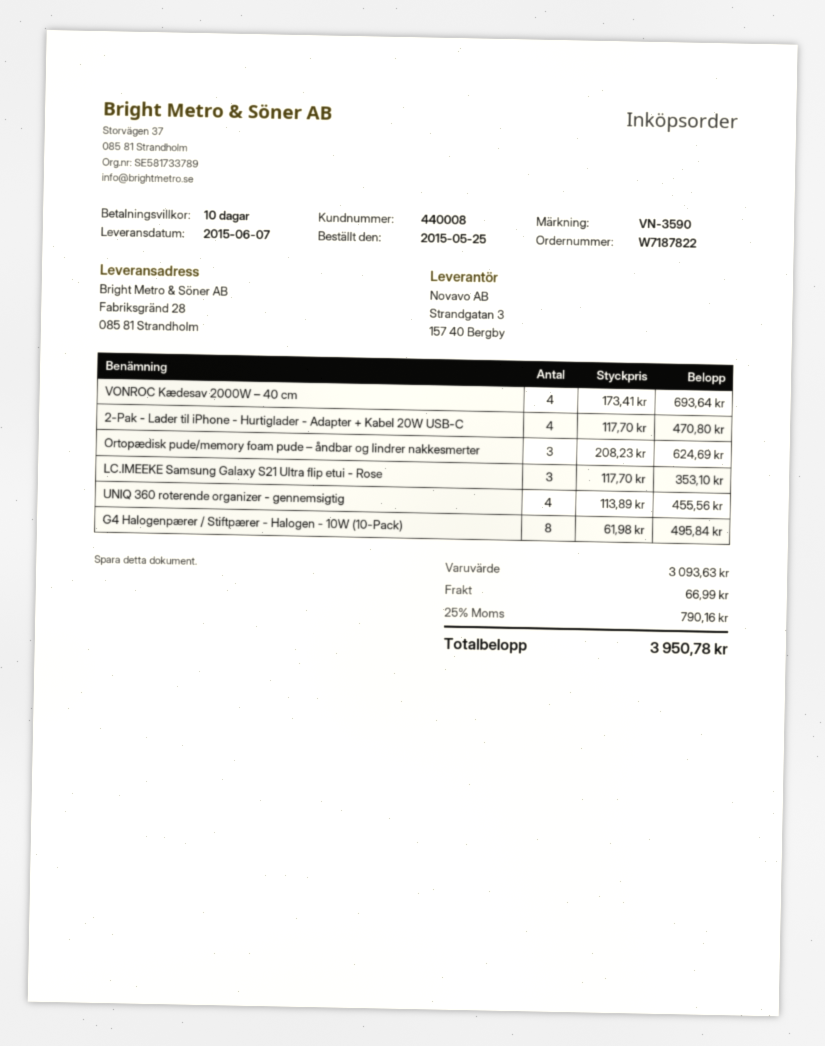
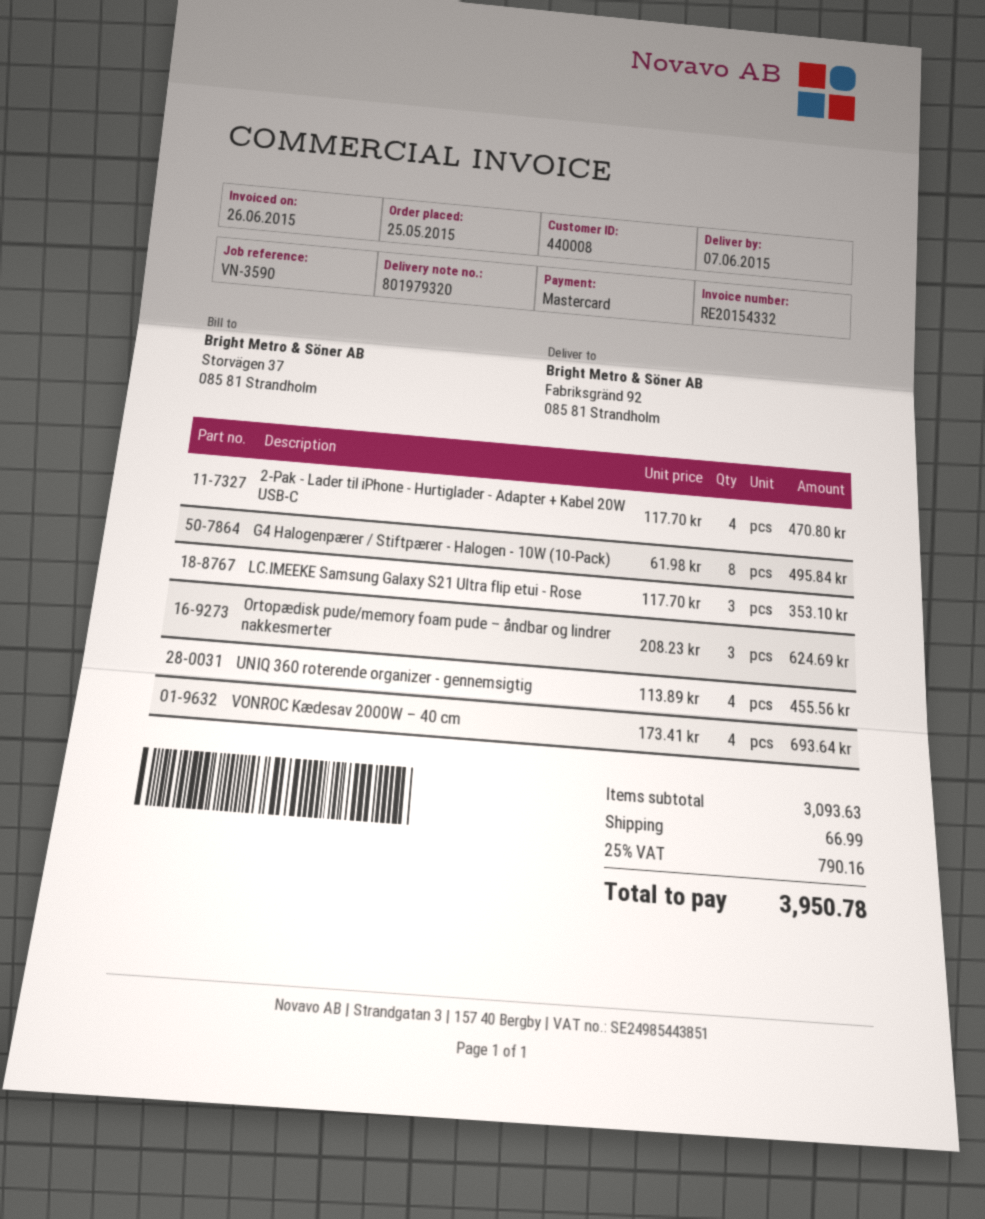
ship to: Fabriksgränd 28, 085 81 Strandholm -> Fabriksgränd 92, 085 81 Strandholm

